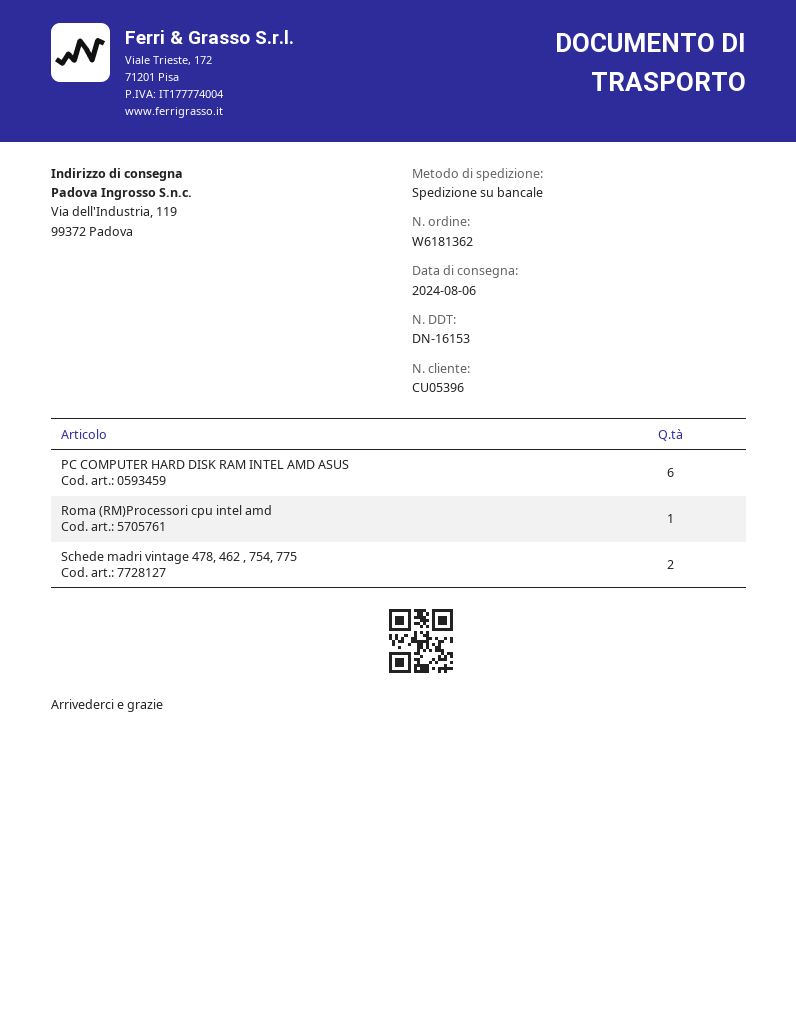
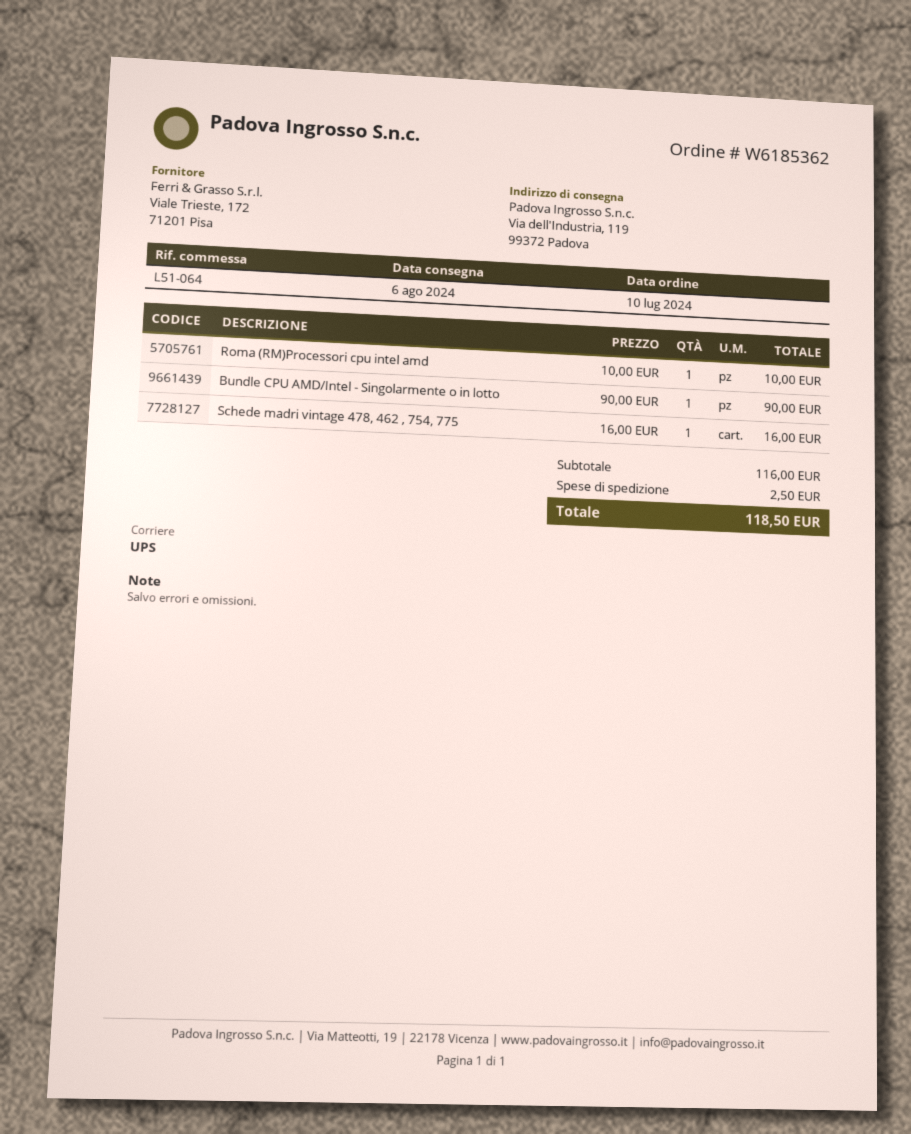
order number: W6181362 -> W6185362
shipping method: pallet freight -> UPS
PC COMPUTER HARD DISK RAM INTEL AMD ASUS: 6 -> none
Schede madri vintage 478, 462 , 754, 775: 2 -> 1
Bundle CPU AMD/Intel - Singolarmente o in lotto: none -> 1

